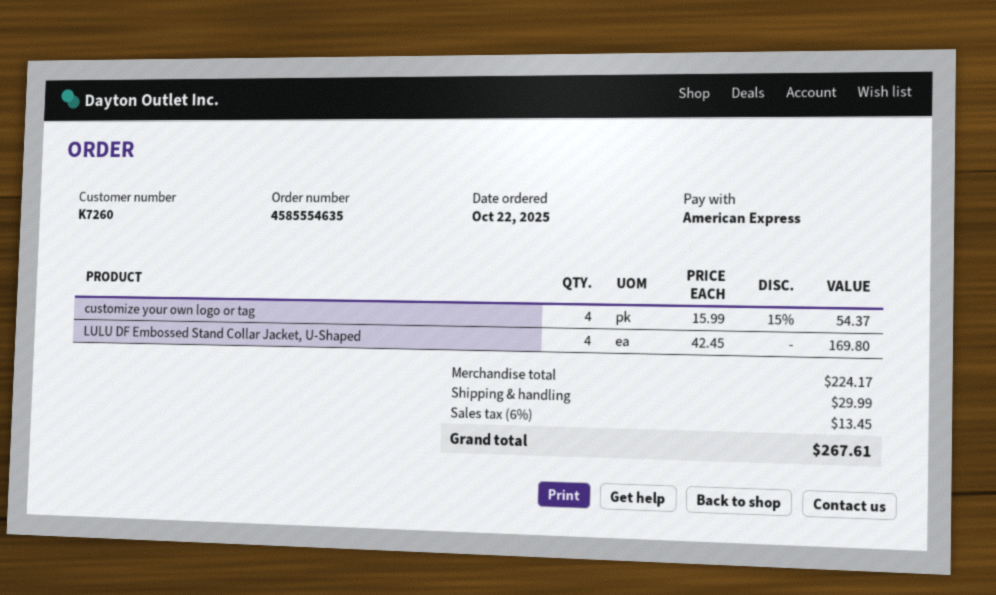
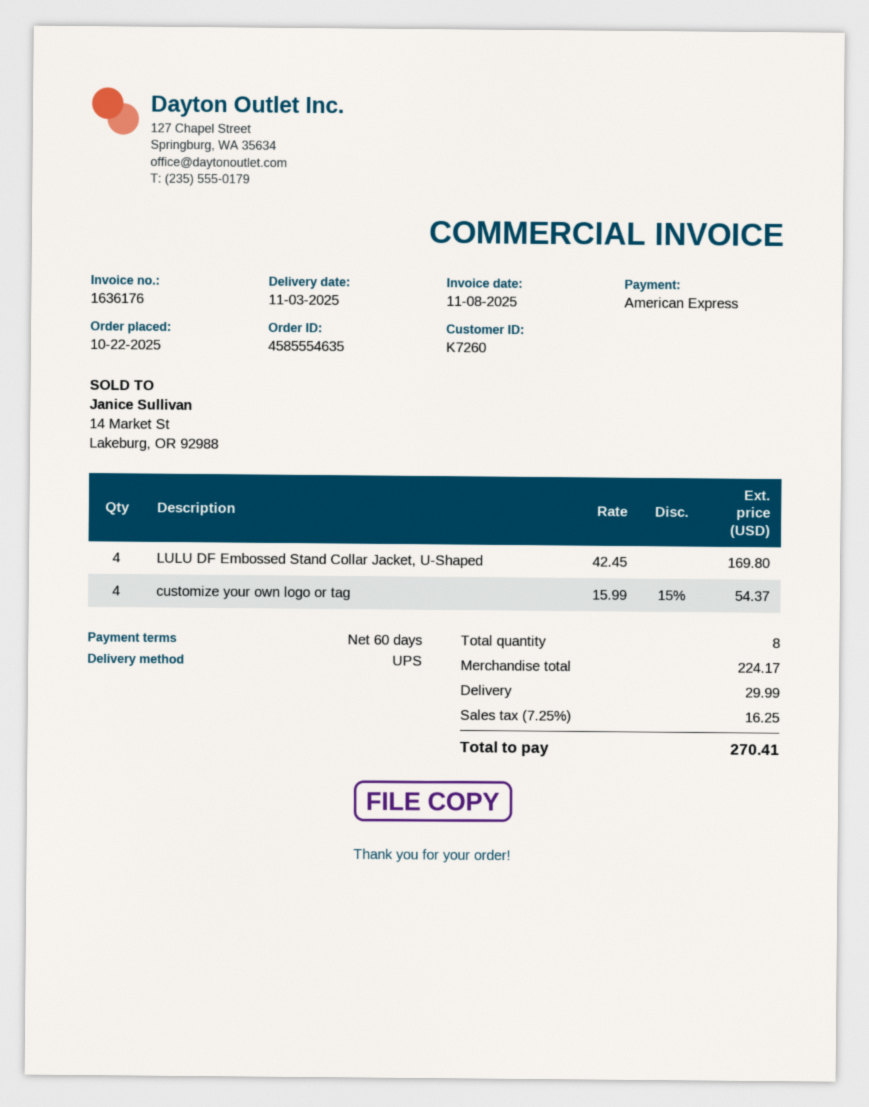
tax: 6% = 13.45 -> 7.25% = 16.25
total: 267.61 -> 270.41

